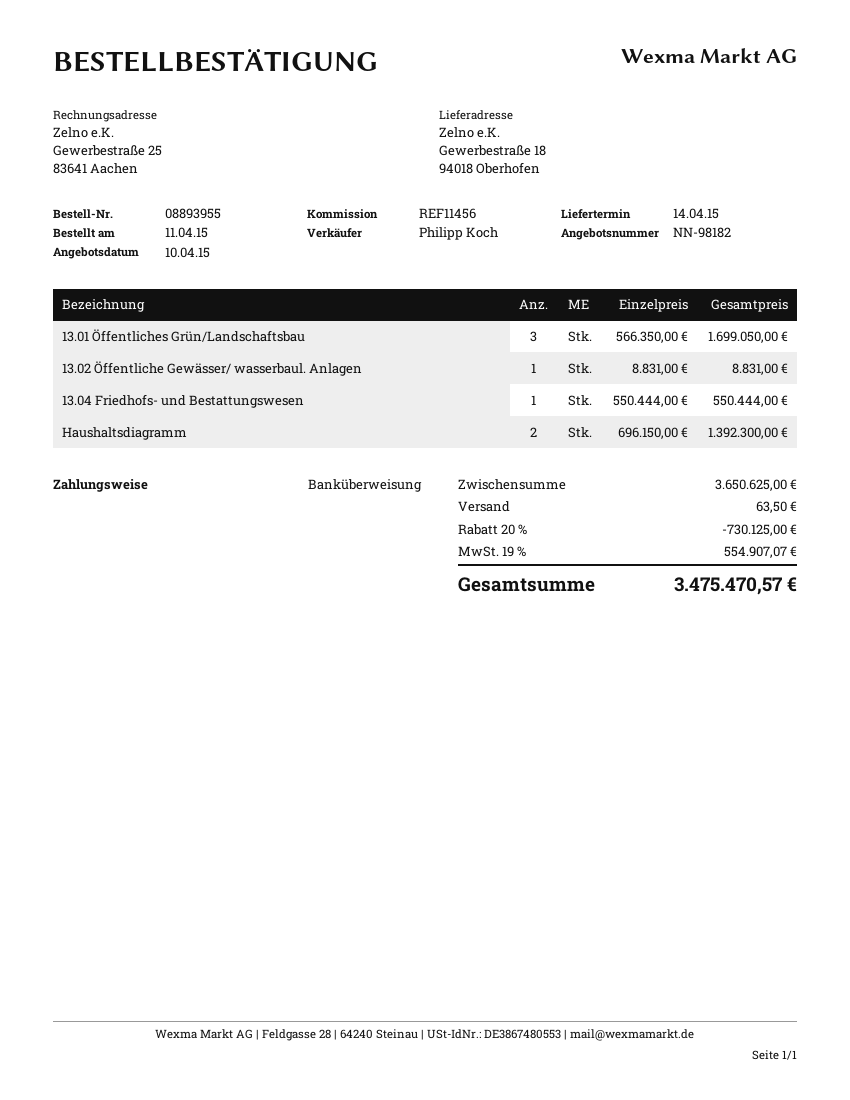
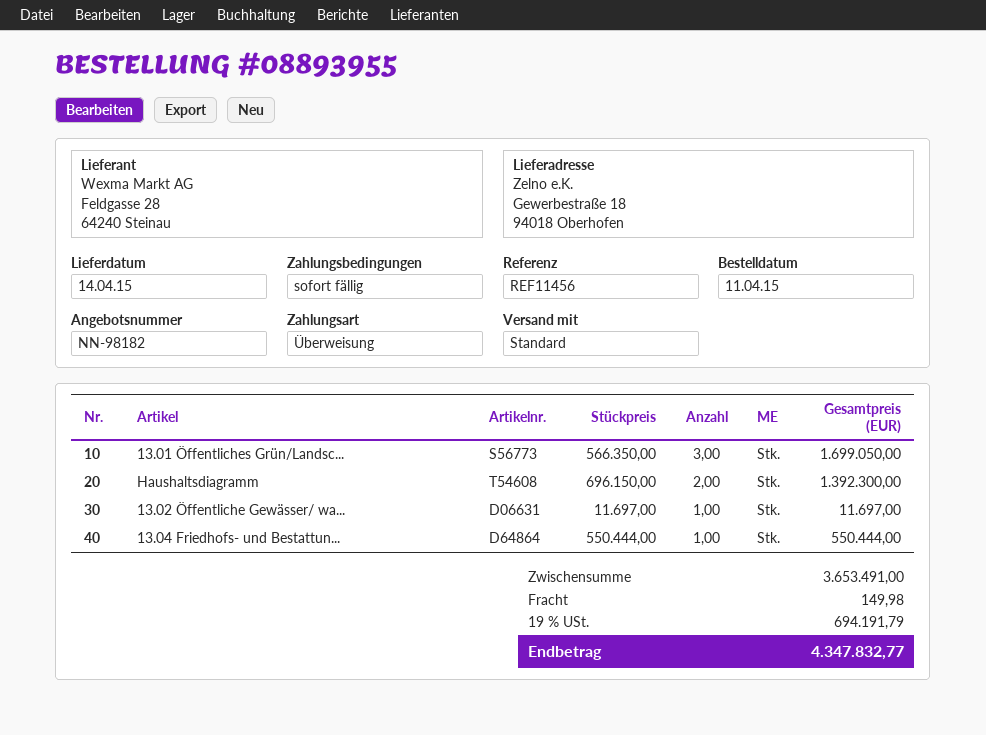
13.02 Öffentliche Gewässer/ wasserbaul. Anlagen: 1 x 8831.00 = 8831.00 -> 1 x 11697.00 = 11697.00
subtotal: 3650625.00 -> 3653491.00
discount: 20% = 730125.00 -> none
shipping: 63.50 -> 149.98
tax: 19% = 554907.07 -> 19% = 694191.79
total: 3475470.57 -> 4347832.77

